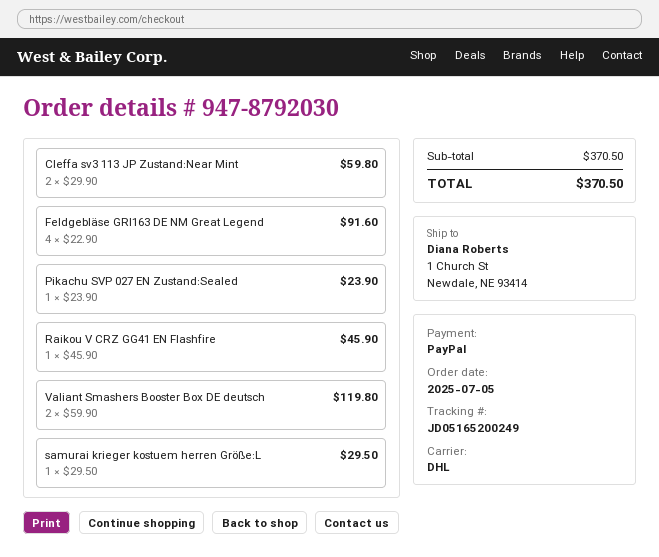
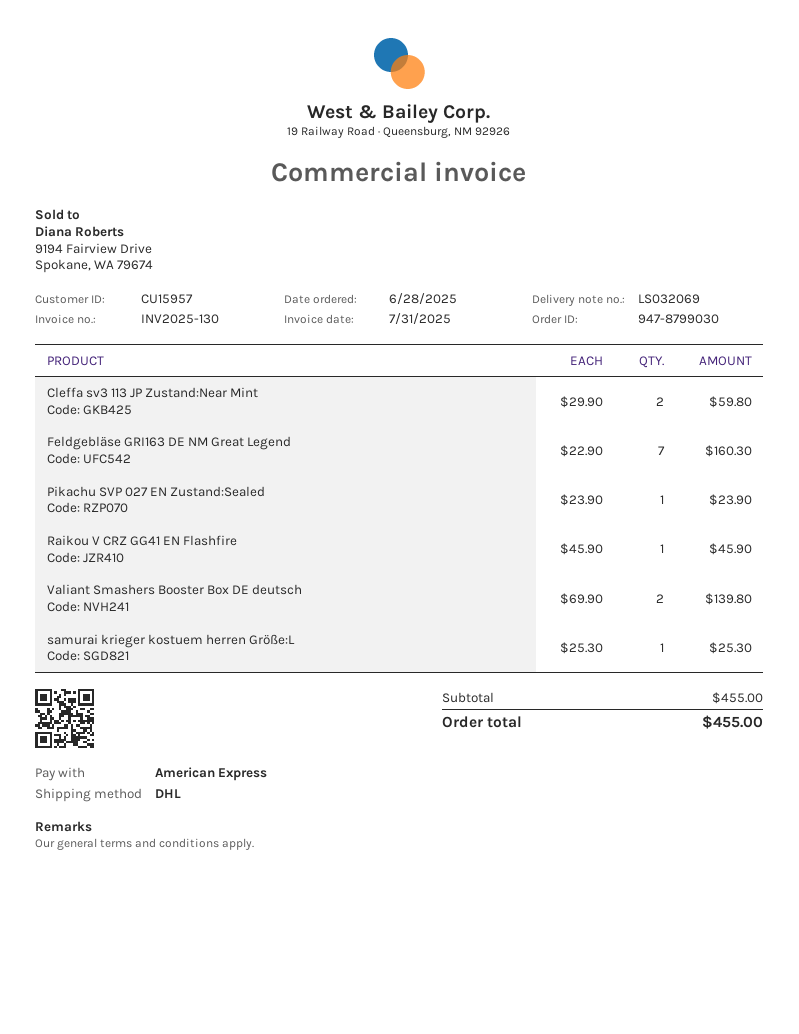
order number: 947-8792030 -> 947-8799030
order date: 2025-07-05 -> 2025-06-28
payment method: PayPal -> American Express
Feldgebläse GRI163 DE NM Great Legend: 4 x 22.90 = 91.60 -> 7 x 22.90 = 160.30
Valiant Smashers Booster Box DE deutsch: 2 x 59.90 = 119.80 -> 2 x 69.90 = 139.80
samurai krieger kostuem herren Größe:L: 1 x 29.50 = 29.50 -> 1 x 25.30 = 25.30
subtotal: 370.50 -> 455.00
total: 370.50 -> 455.00

